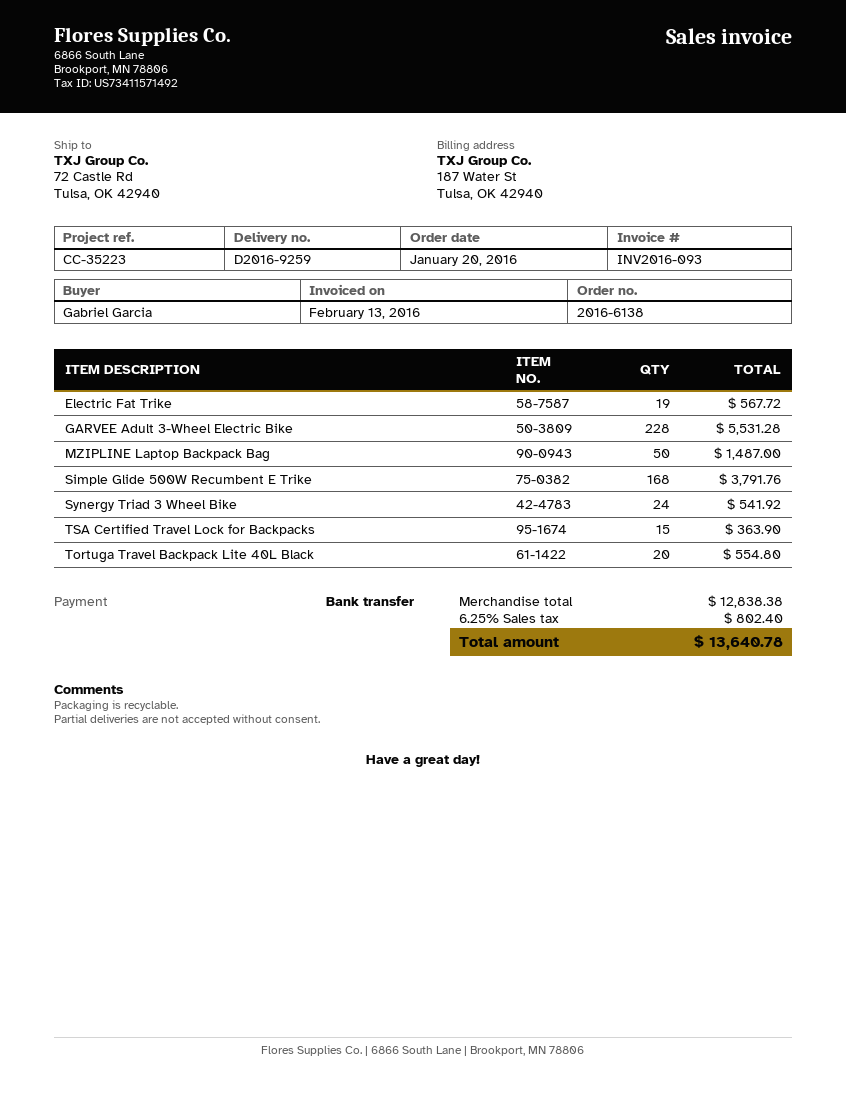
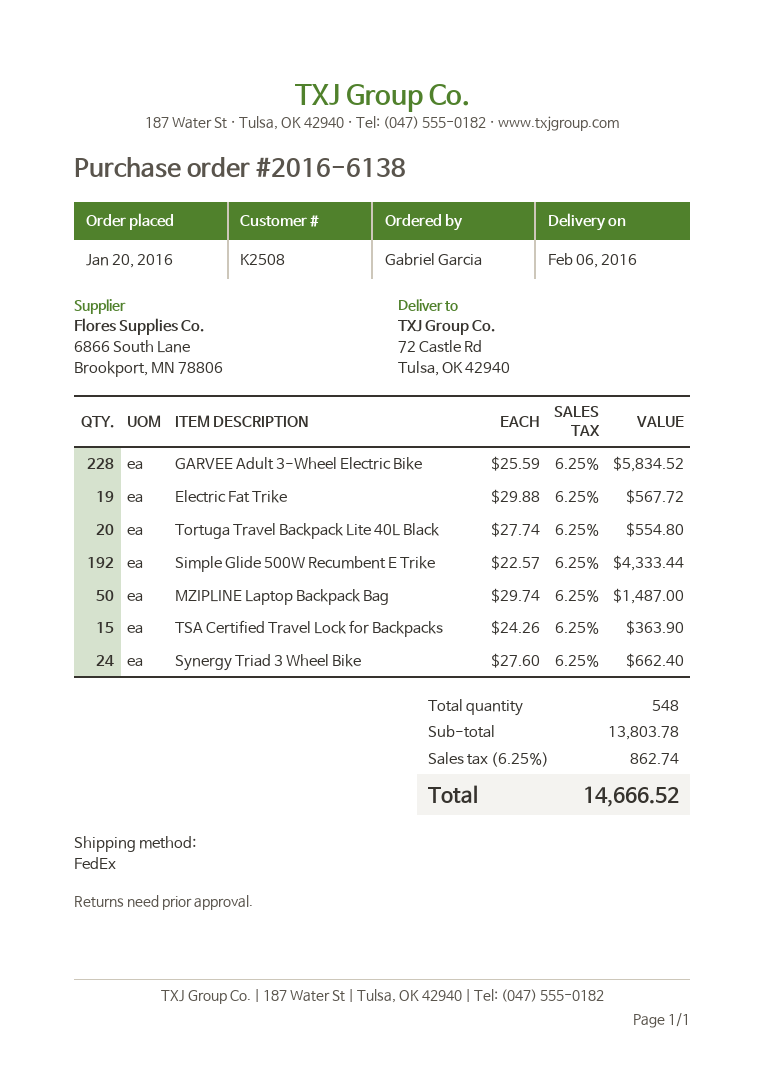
GARVEE Adult 3-Wheel Electric Bike: 228 for 5531.28 -> 228 for 5834.52
Simple Glide 500W Recumbent E Trike: 168 for 3791.76 -> 192 for 4333.44
Synergy Triad 3 Wheel Bike: 24 for 541.92 -> 24 for 662.40
subtotal: 12838.38 -> 13803.78
tax: 6.25% = 802.40 -> 6.25% = 862.74
total: 13640.78 -> 14666.52

